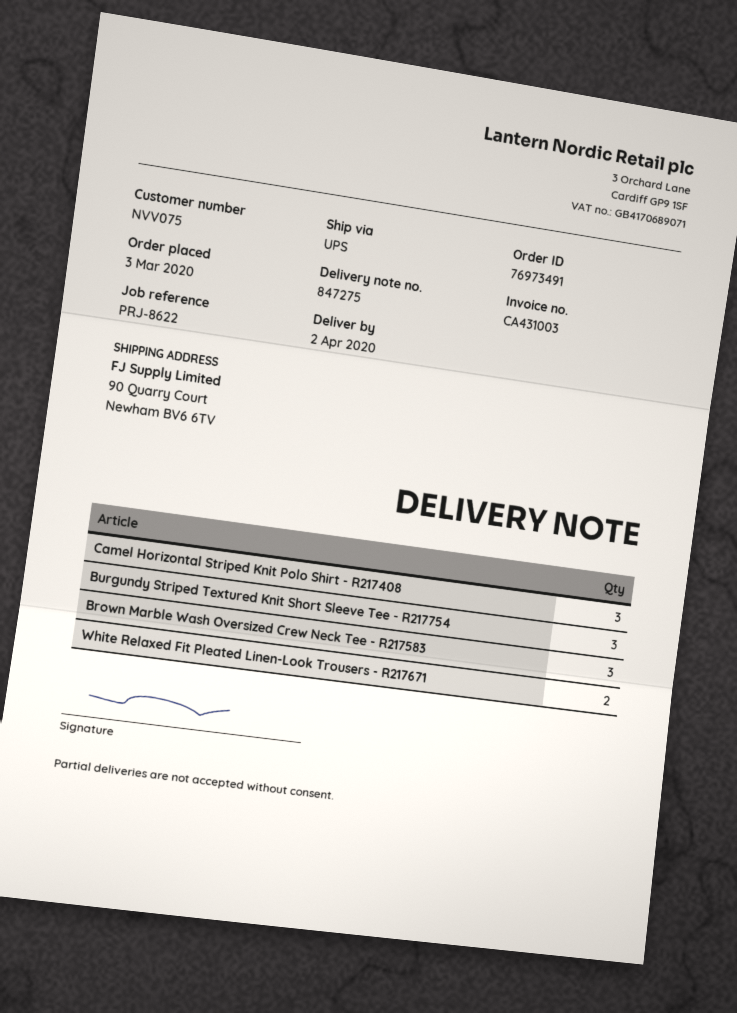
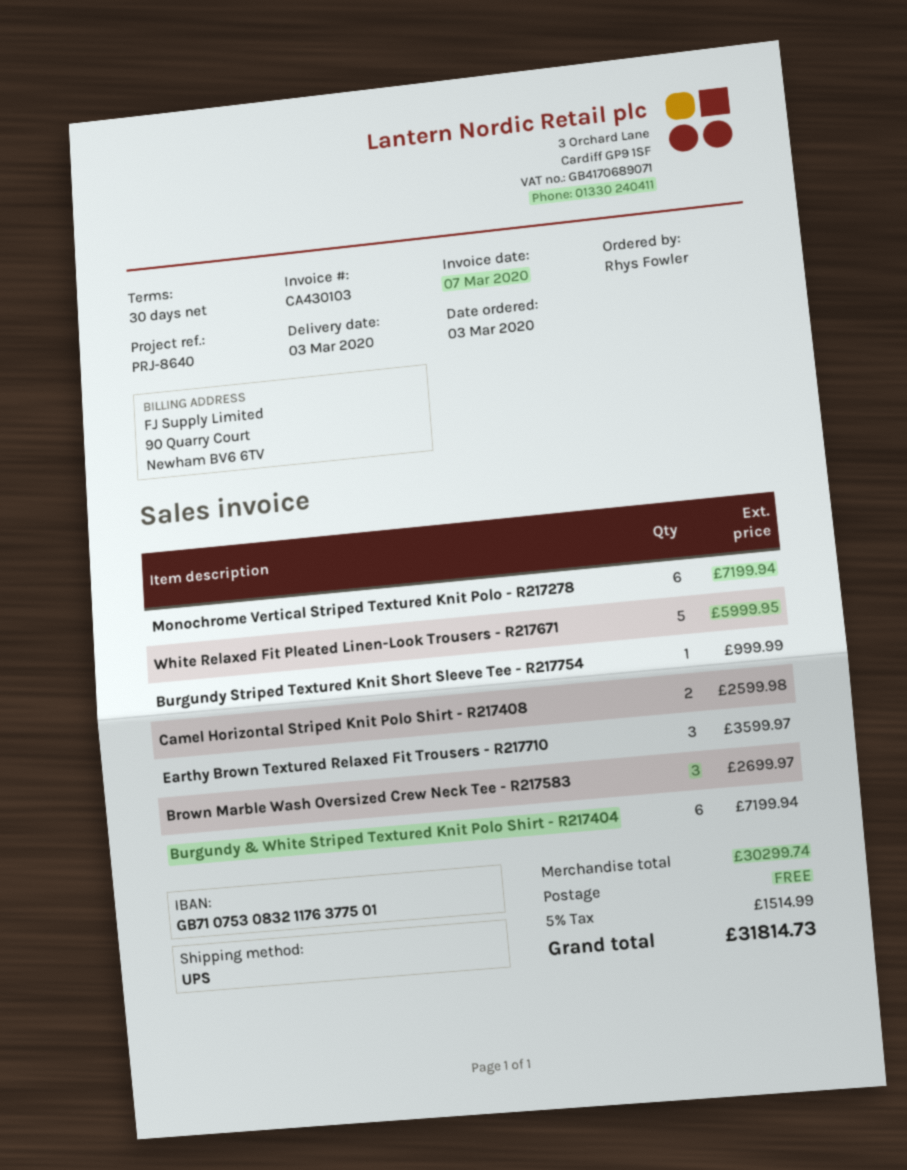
delivery date: 2020-04-02 -> 2020-03-03
invoice number: CA431003 -> CA430103
reference: PRJ-8622 -> PRJ-8640
Camel Horizontal Striped Knit Polo Shirt - R217408: 3 -> 2
Burgundy Striped Textured Knit Short Sleeve Tee - R217754: 3 -> 1
White Relaxed Fit Pleated Linen-Look Trousers - R217671: 2 -> 5
Monochrome Vertical Striped Textured Knit Polo - R217278: none -> 6
Earthy Brown Textured Relaxed Fit Trousers - R217710: none -> 3
Burgundy & White Striped Textured Knit Polo Shirt - R217404: none -> 6

